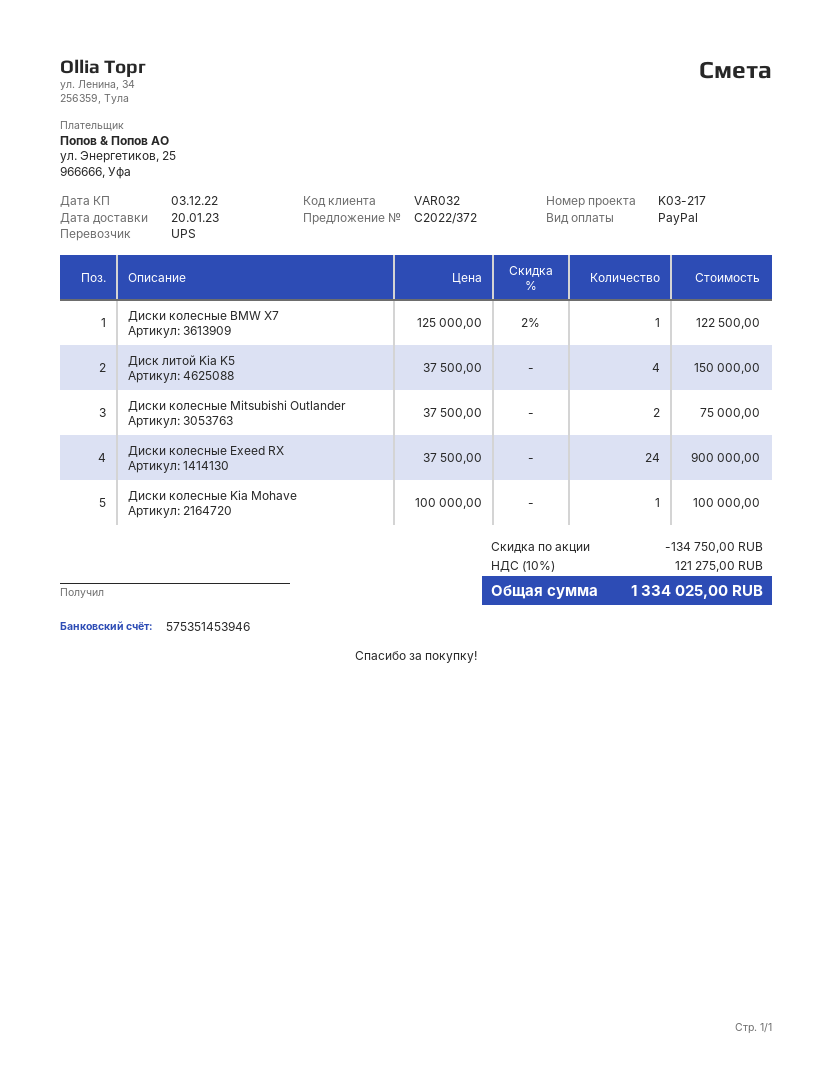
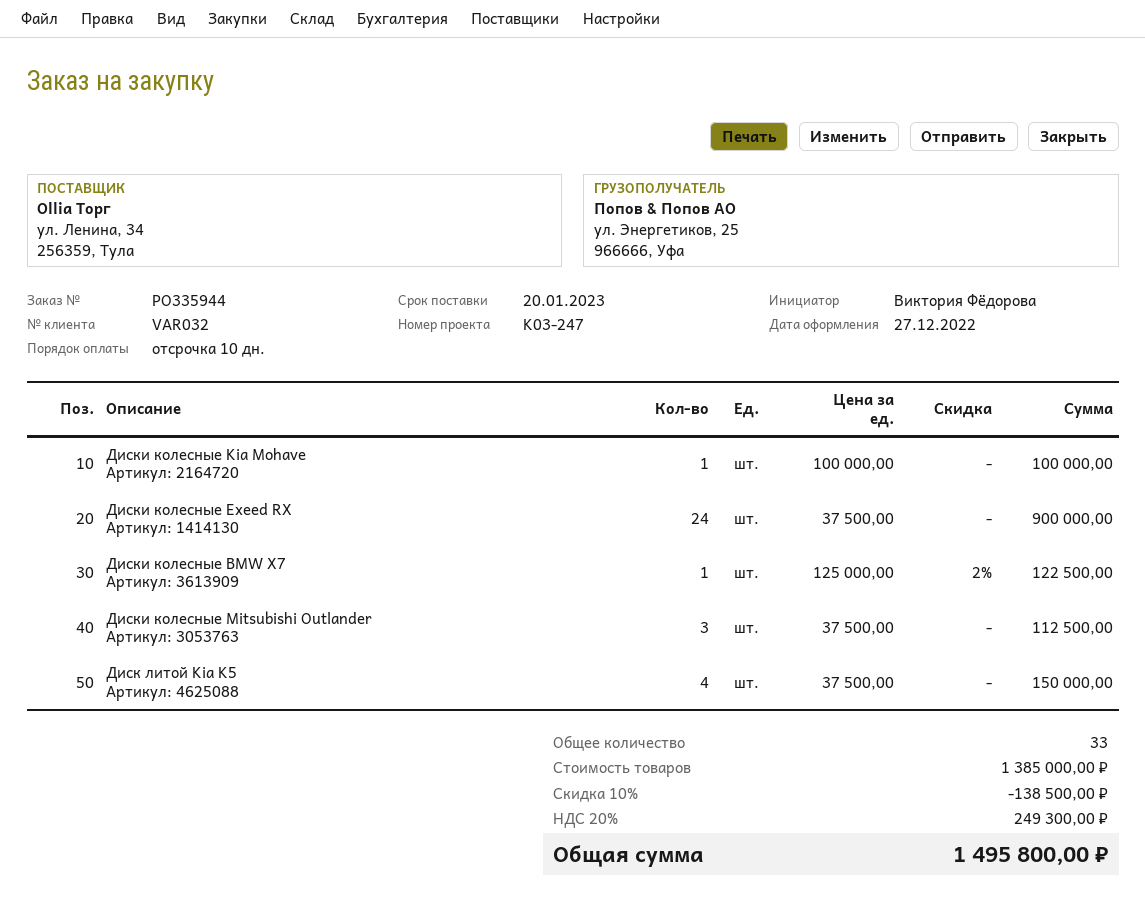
reference: K03-217 -> K03-247
Диски колесные Mitsubishi Outlander: 2 x 37500.00 = 75000.00 -> 3 x 37500.00 = 112500.00
discount: 134750.00 -> 138500.00
tax: 10% = 121275.00 -> 20% = 249300.00
total: 1334025.00 -> 1495800.00

